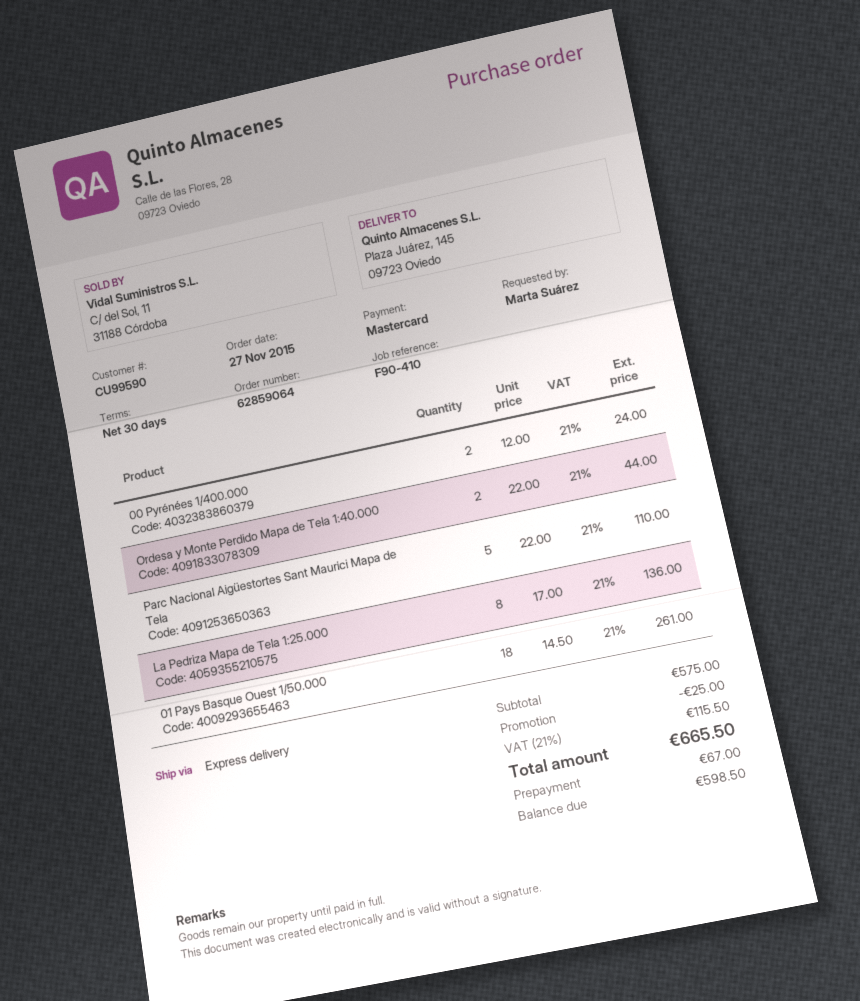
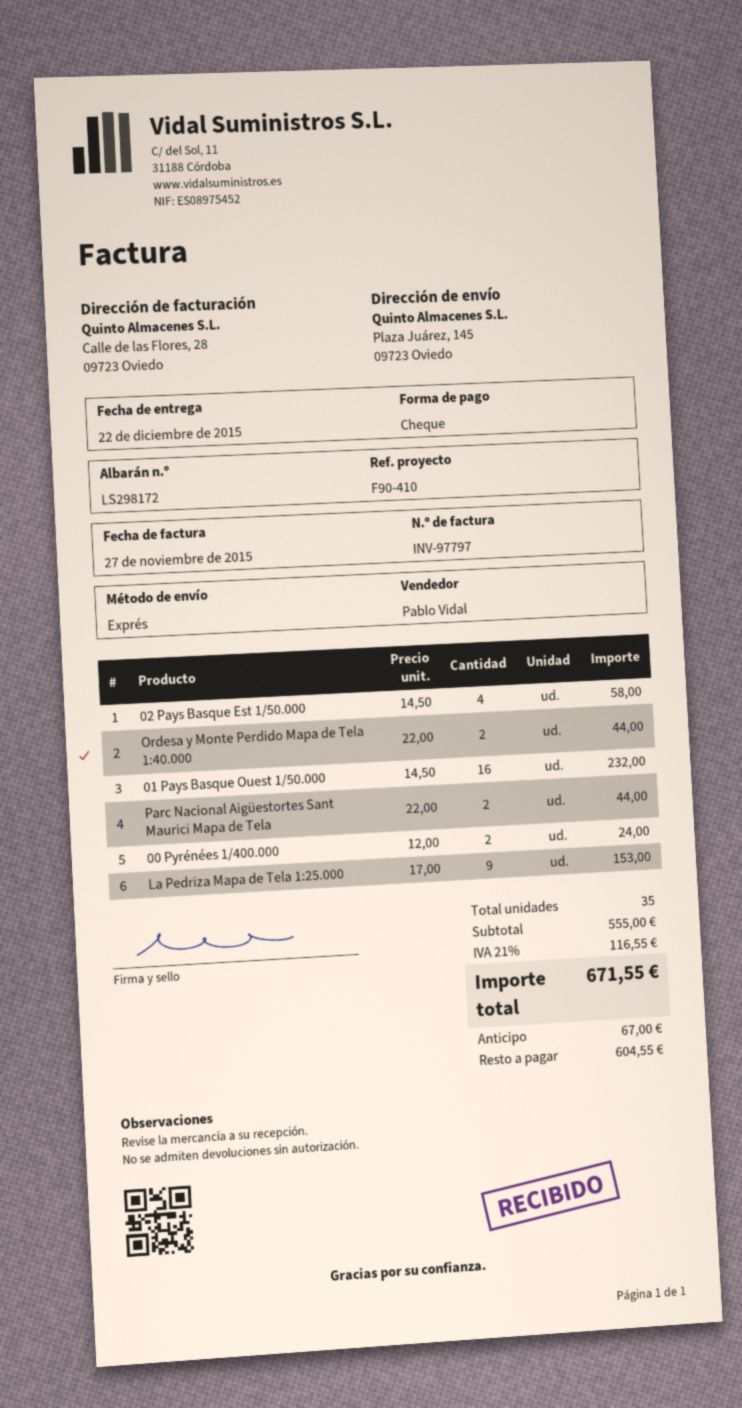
payment method: Mastercard -> cheque
Parc Nacional Aigüestortes Sant Maurici Mapa de Tela: 5 x 22.00 = 110.00 -> 2 x 22.00 = 44.00
La Pedriza Mapa de Tela 1:25.000: 8 x 17.00 = 136.00 -> 9 x 17.00 = 153.00
01 Pays Basque Ouest 1/50.000: 18 x 14.50 = 261.00 -> 16 x 14.50 = 232.00
02 Pays Basque Est 1/50.000: none -> 4 x 14.50 = 58.00
subtotal: 575.00 -> 555.00
discount: 25.00 -> none
tax: 21% = 115.50 -> 21% = 116.55
total: 665.50 -> 671.55
balance: 598.50 -> 604.55

